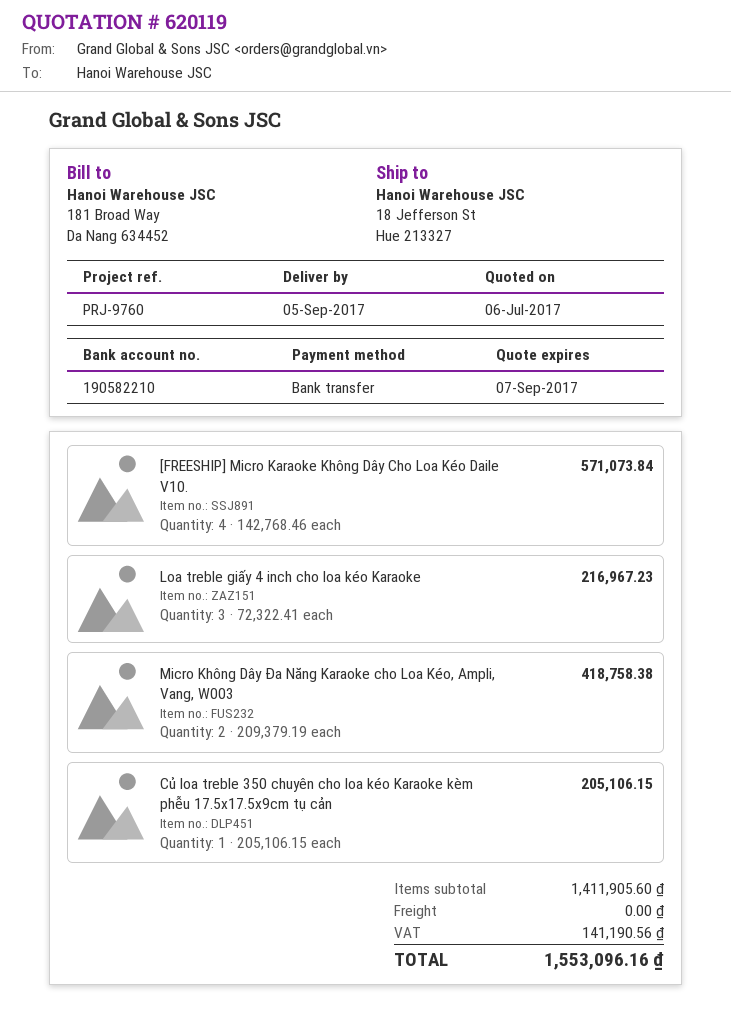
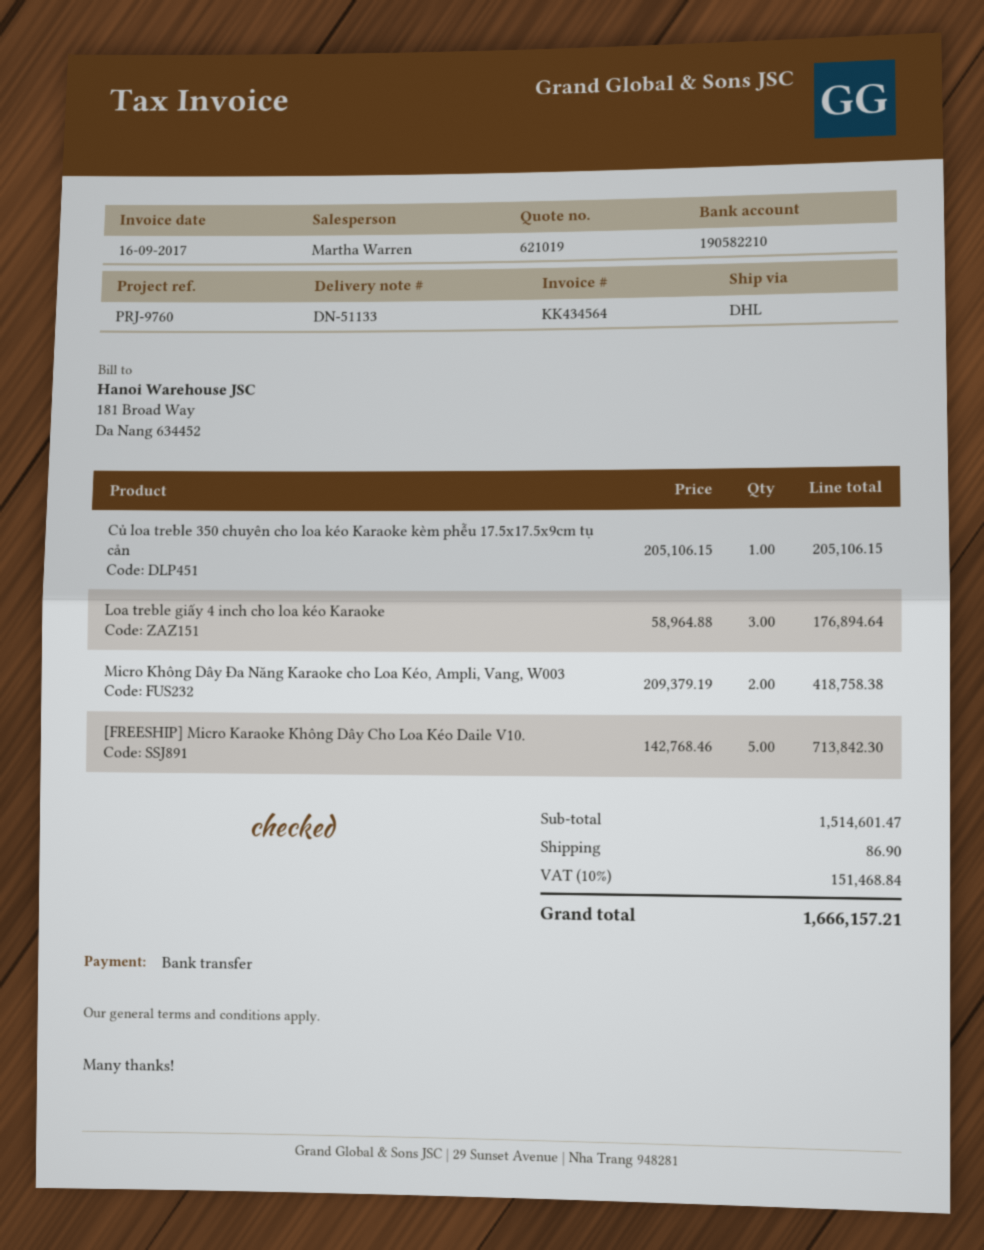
quote number: 620119 -> 621019
[FREESHIP] Micro Karaoke Không Dây Cho Loa Kéo Daile V10.: 4 x 142768.46 = 571073.84 -> 5 x 142768.46 = 713842.30
Loa treble giấy 4 inch cho loa kéo Karaoke: 3 x 72322.41 = 216967.23 -> 3 x 58964.88 = 176894.64
subtotal: 1411905.60 -> 1514601.47
shipping: 0.00 -> 86.90
tax: 141190.56 -> 151468.84
total: 1553096.16 -> 1666157.21

